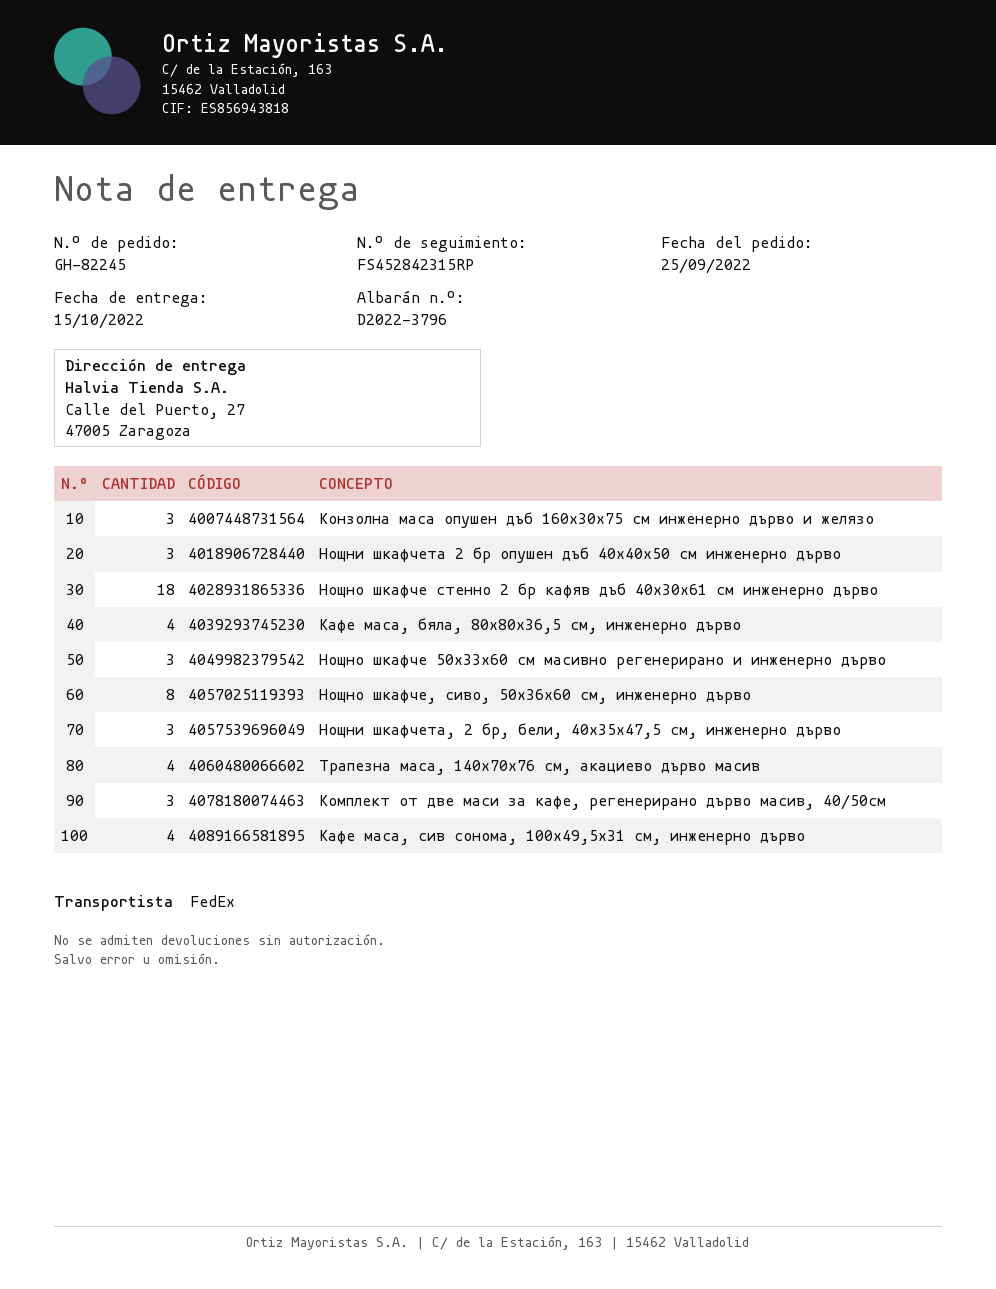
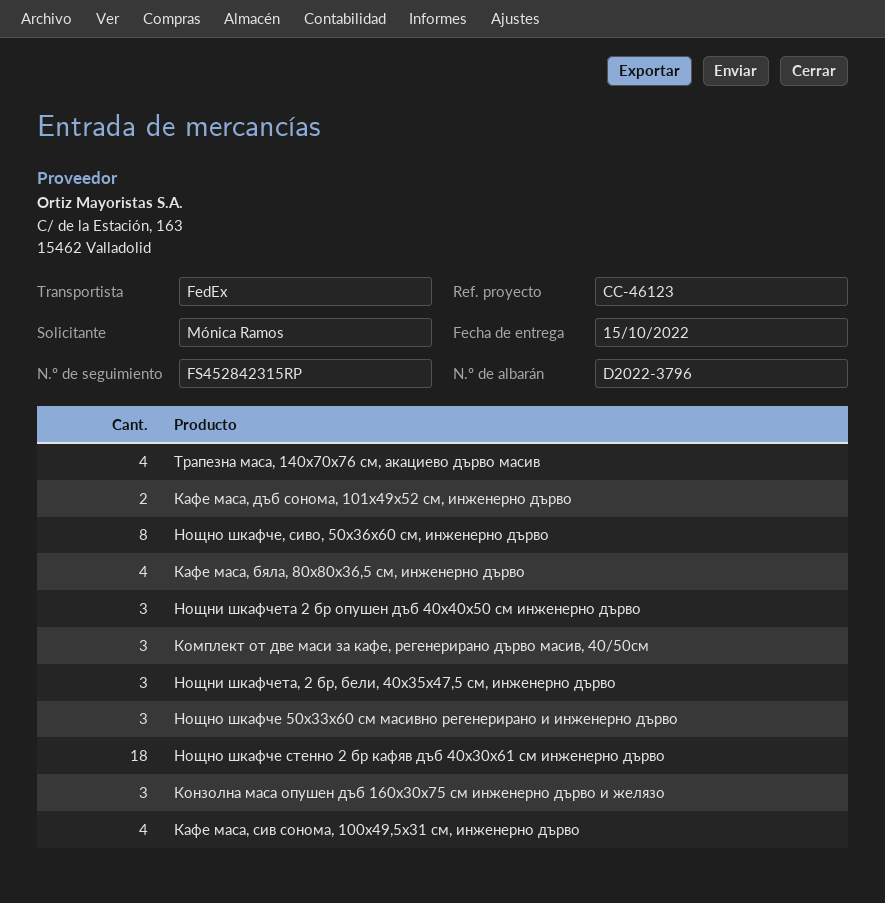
Кафе маса, дъб сонома, 101x49x52 см, инженерно дърво: none -> 2

